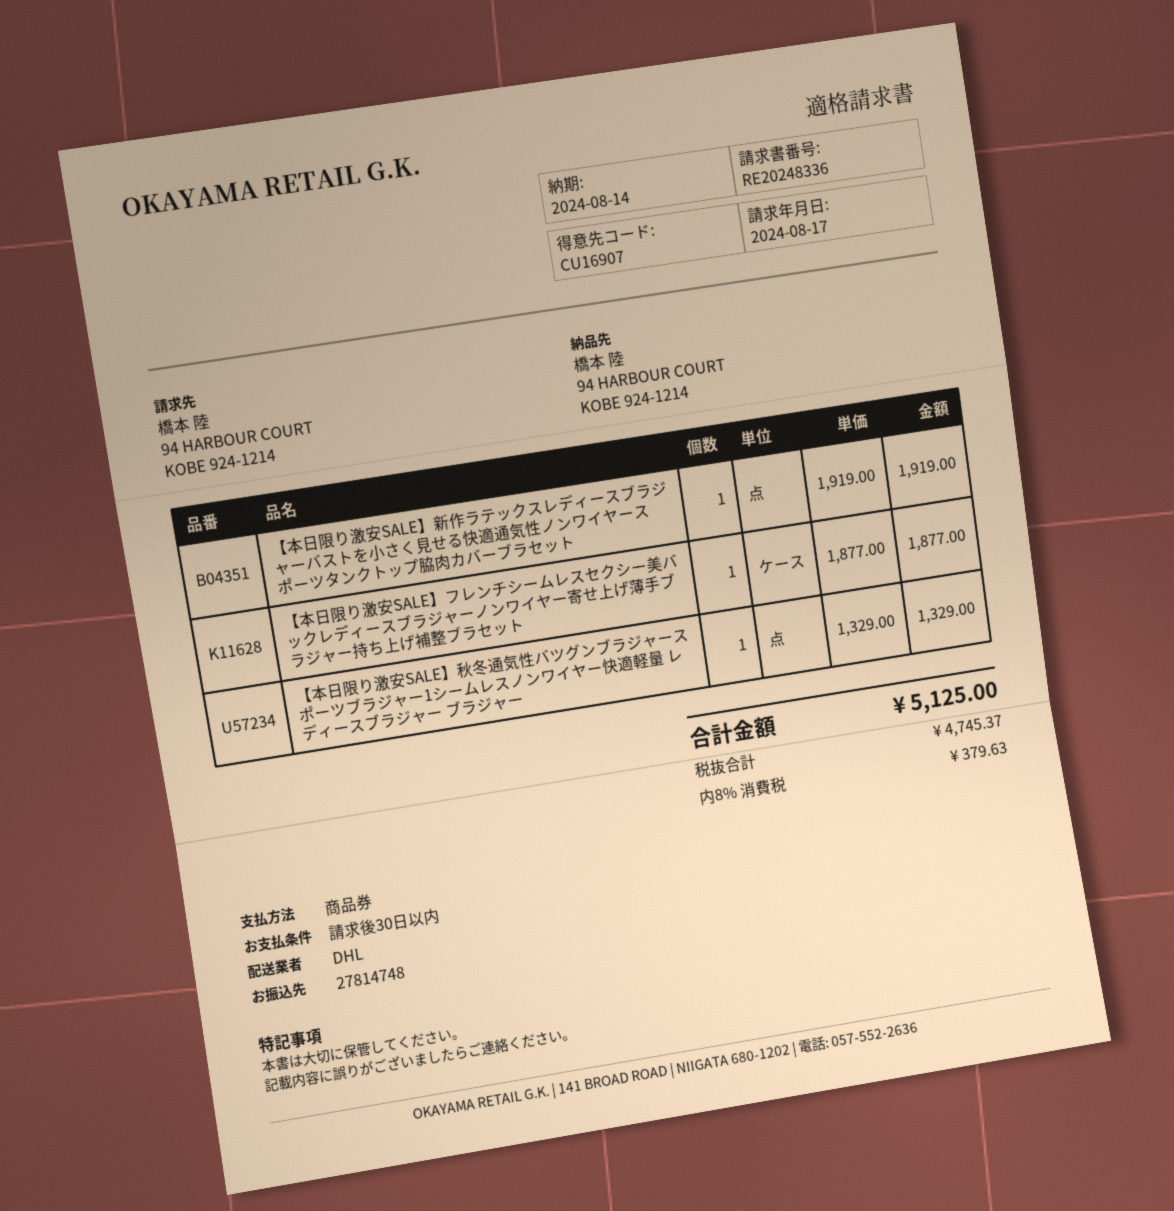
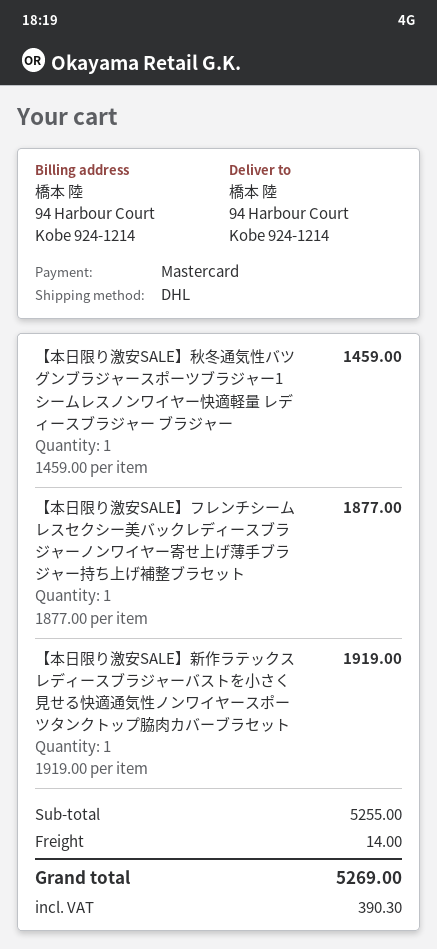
payment method: gift card -> Mastercard
【本日限り激安SALE】秋冬通気性バツグンブラジャースポーツブラジャー1シームレスノンワイヤー快適軽量 レディースブラジャー ブラジャー: 1 x 1329.00 = 1329.00 -> 1 x 1459.00 = 1459.00
shipping: none -> 14.00
tax: 379.63 -> 390.30
total: 5125.00 -> 5269.00

